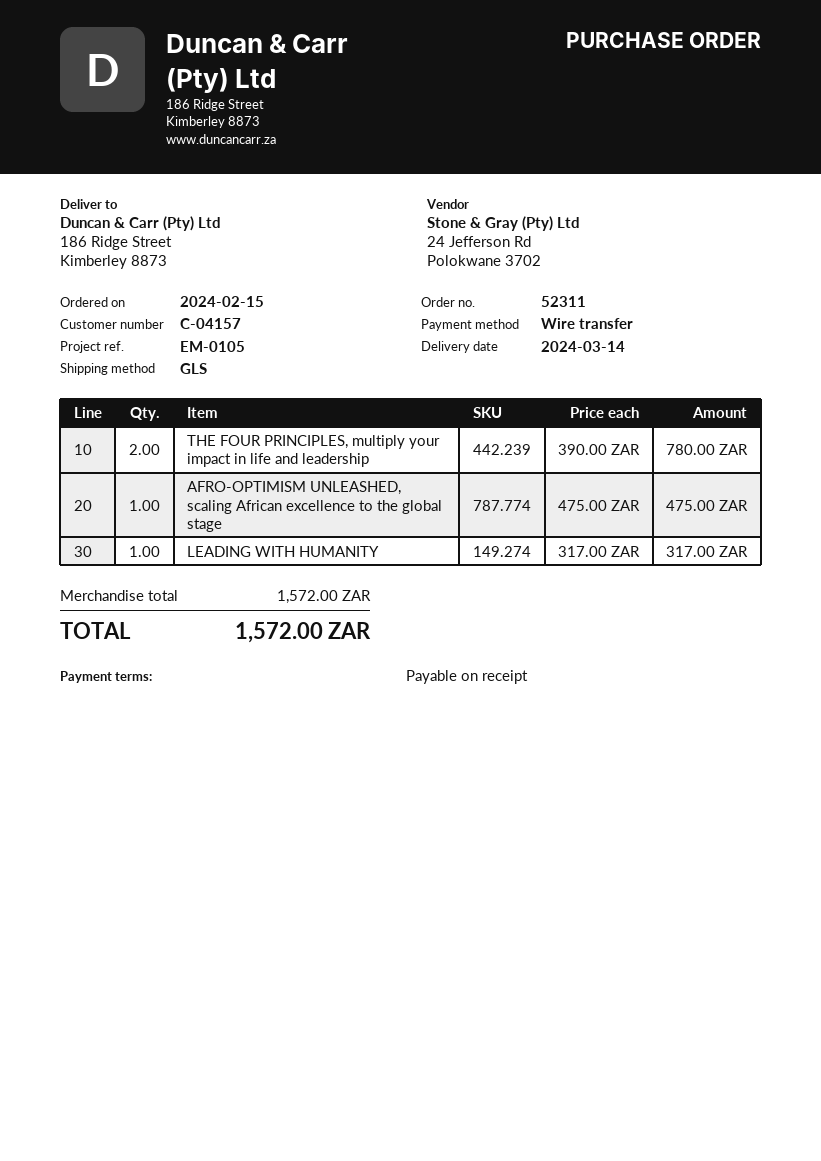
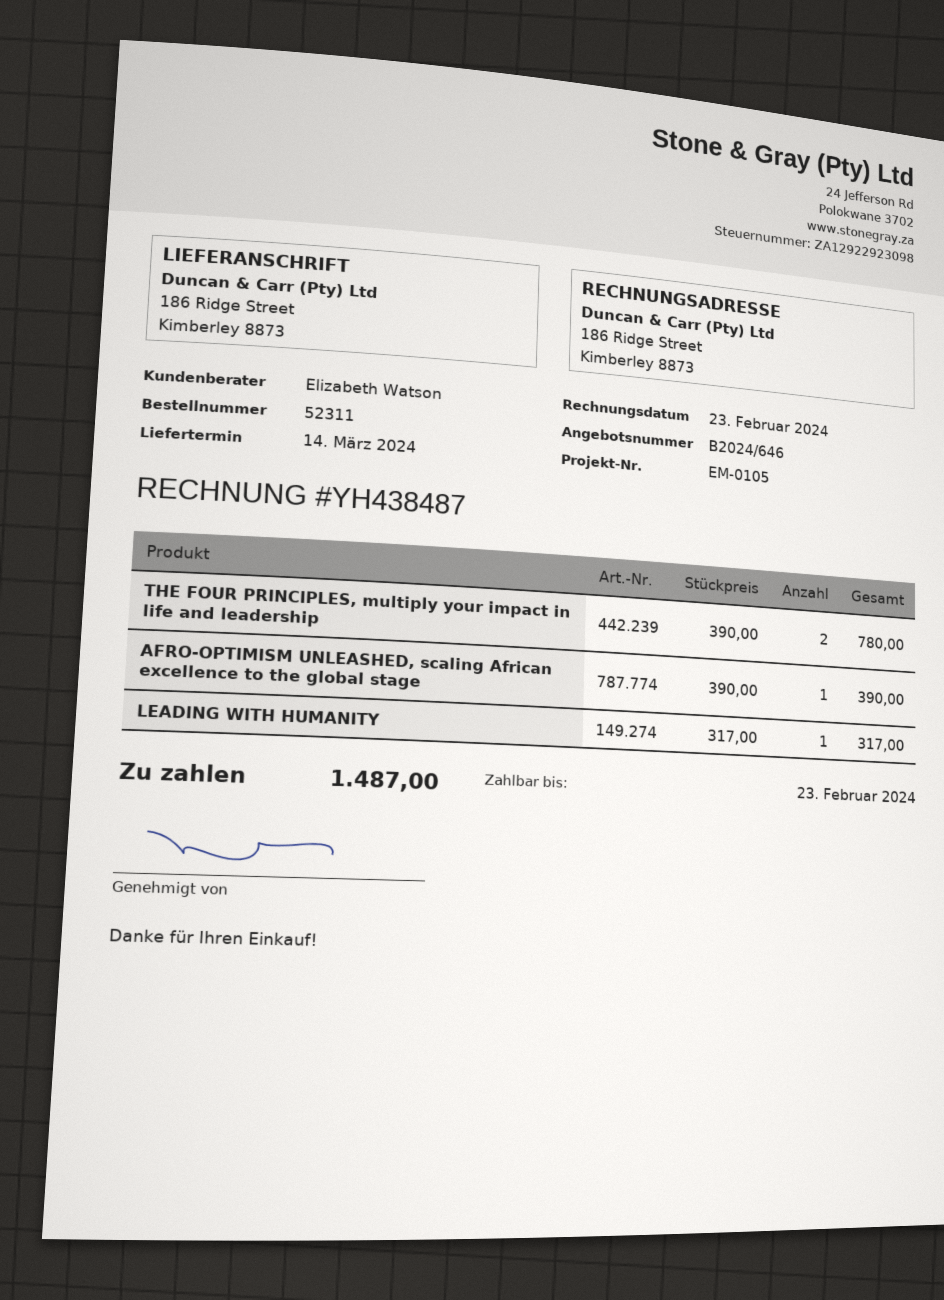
AFRO-OPTIMISM UNLEASHED, scaling African excellence to the global stage: 1 x 475.00 = 475.00 -> 1 x 390.00 = 390.00
total: 1572.00 -> 1487.00

